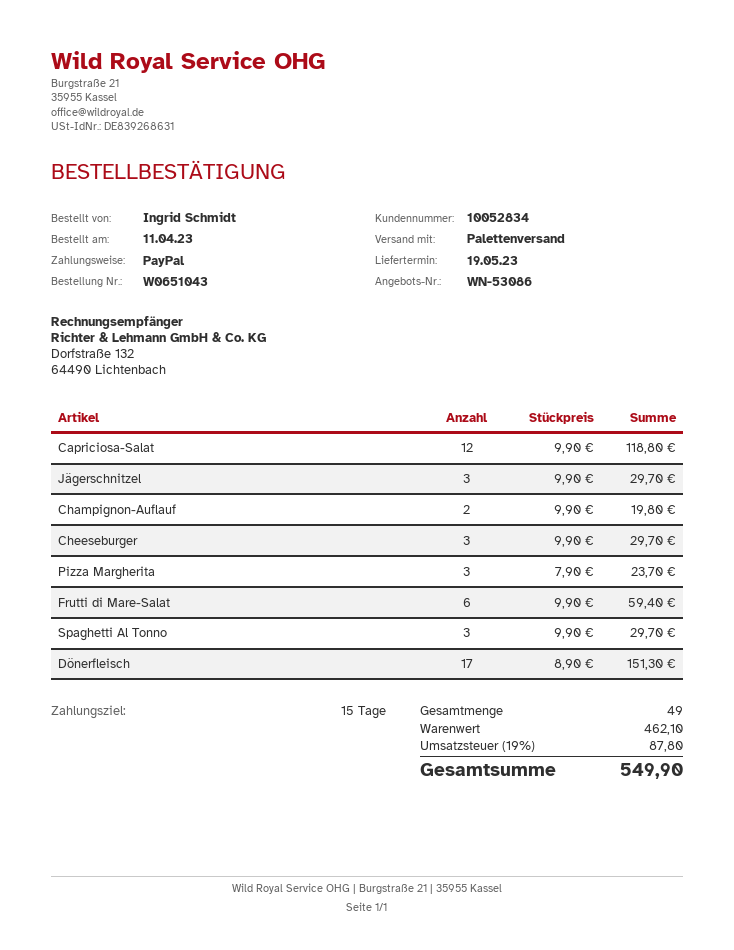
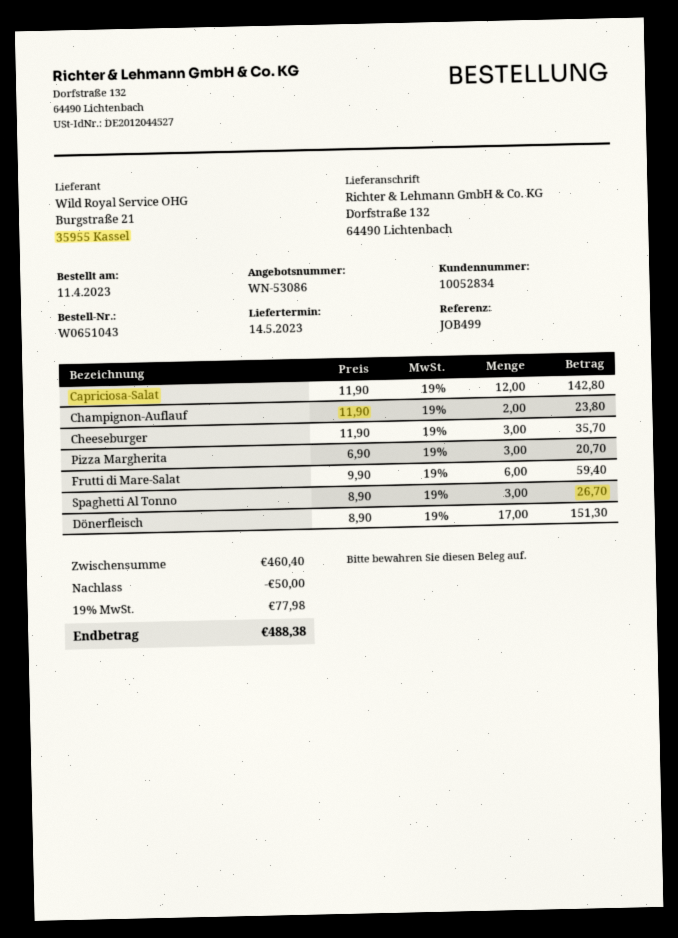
delivery date: 2023-05-19 -> 2023-05-14
Capriciosa-Salat: 12 x 9.90 = 118.80 -> 12 x 11.90 = 142.80
Jägerschnitzel: 3 x 9.90 = 29.70 -> none
Champignon-Auflauf: 2 x 9.90 = 19.80 -> 2 x 11.90 = 23.80
Cheeseburger: 3 x 9.90 = 29.70 -> 3 x 11.90 = 35.70
Pizza Margherita: 3 x 7.90 = 23.70 -> 3 x 6.90 = 20.70
Spaghetti Al Tonno: 3 x 9.90 = 29.70 -> 3 x 8.90 = 26.70
subtotal: 462.10 -> 460.40
discount: none -> 50.00
tax: 19% = 87.80 -> 19% = 77.98
total: 549.90 -> 488.38

